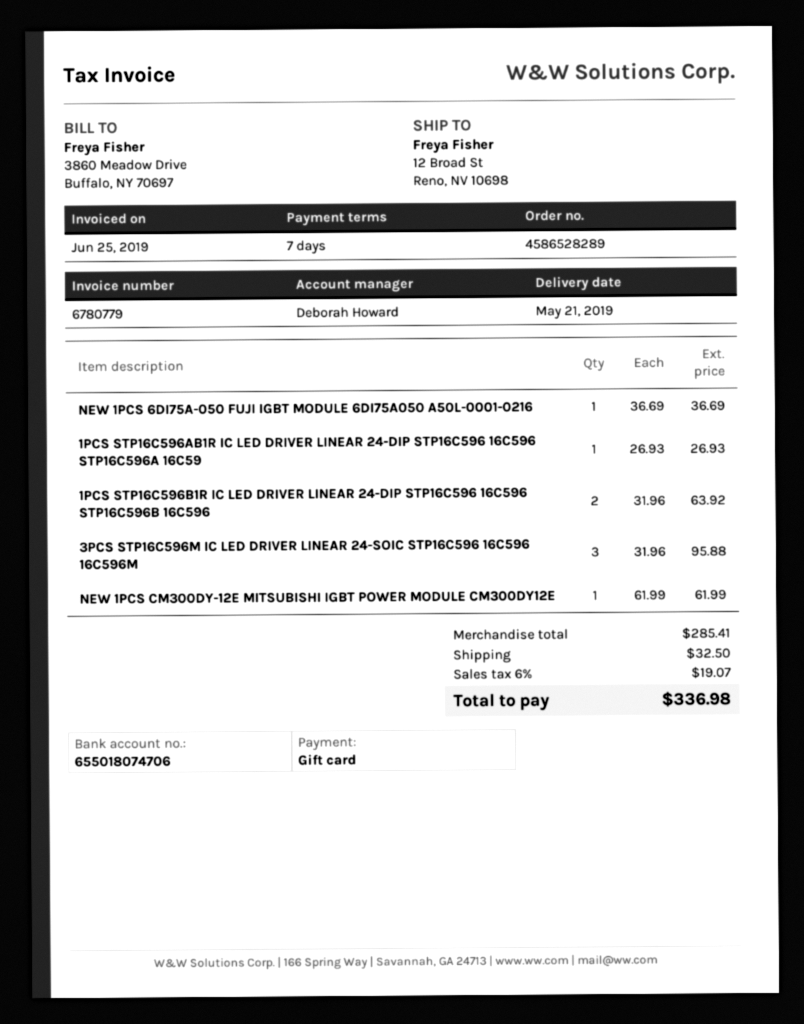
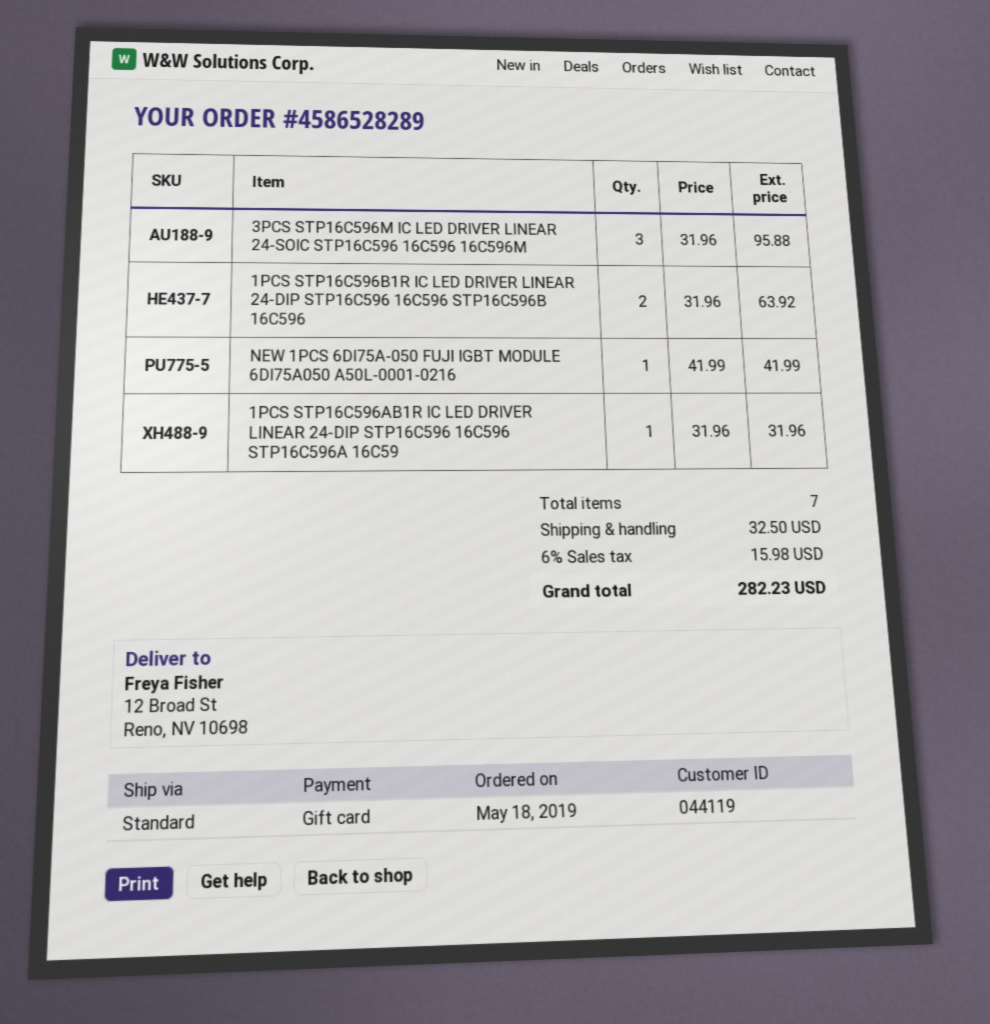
NEW 1PCS 6DI75A-050 FUJI IGBT MODULE 6DI75A050 A50L-0001-0216: 1 x 36.69 = 36.69 -> 1 x 41.99 = 41.99
1PCS STP16C596AB1R IC LED DRIVER LINEAR 24-DIP STP16C596 16C596 STP16C596A 16C59: 1 x 26.93 = 26.93 -> 1 x 31.96 = 31.96
NEW 1PCS CM300DY-12E MITSUBISHI IGBT POWER MODULE CM300DY12E: 1 x 61.99 = 61.99 -> none
tax: 6% = 19.07 -> 6% = 15.98
total: 336.98 -> 282.23

